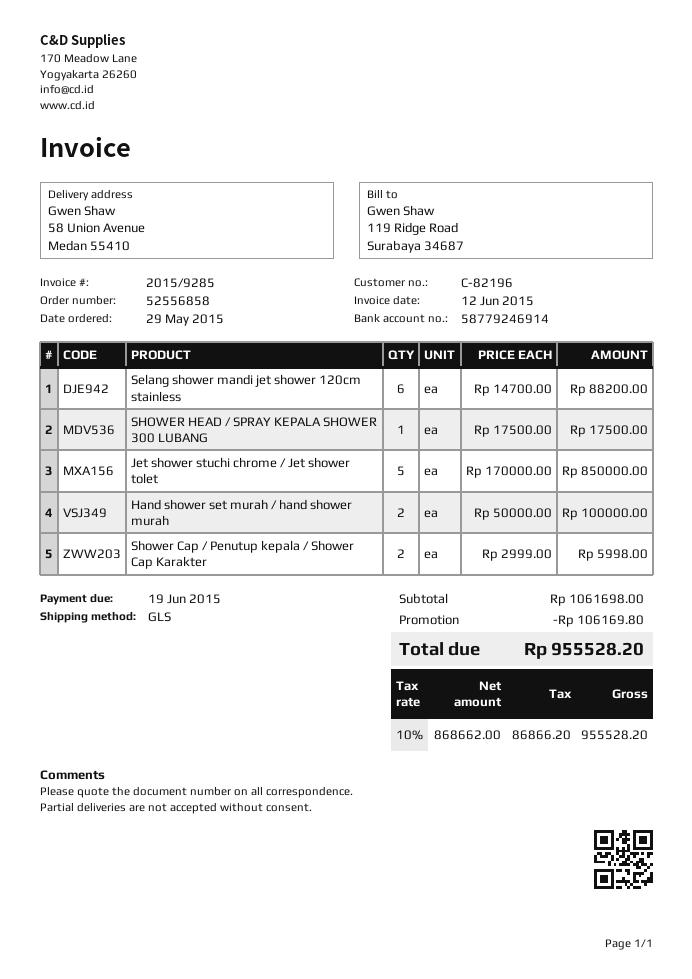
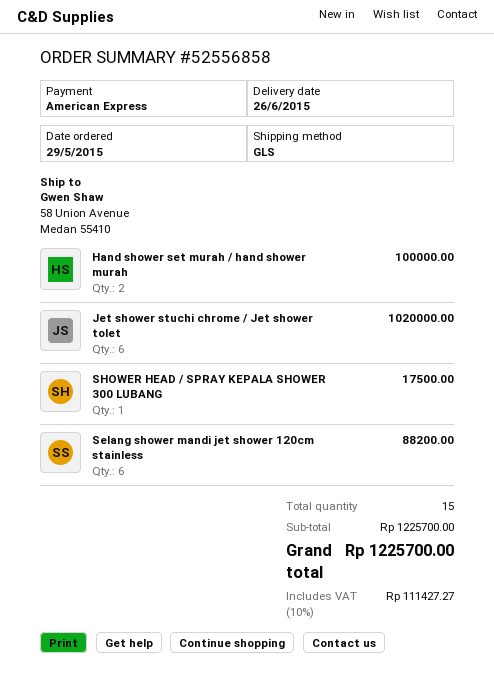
Jet shower stuchi chrome / Jet shower tolet: 5 for 850000.00 -> 6 for 1020000.00
Shower Cap / Penutup kepala / Shower Cap Karakter: 2 for 5998.00 -> none
subtotal: 1061698.00 -> 1225700.00
discount: 106169.80 -> none
tax: 10% = 86866.20 -> 10% = 111427.27
total: 955528.20 -> 1225700.00

